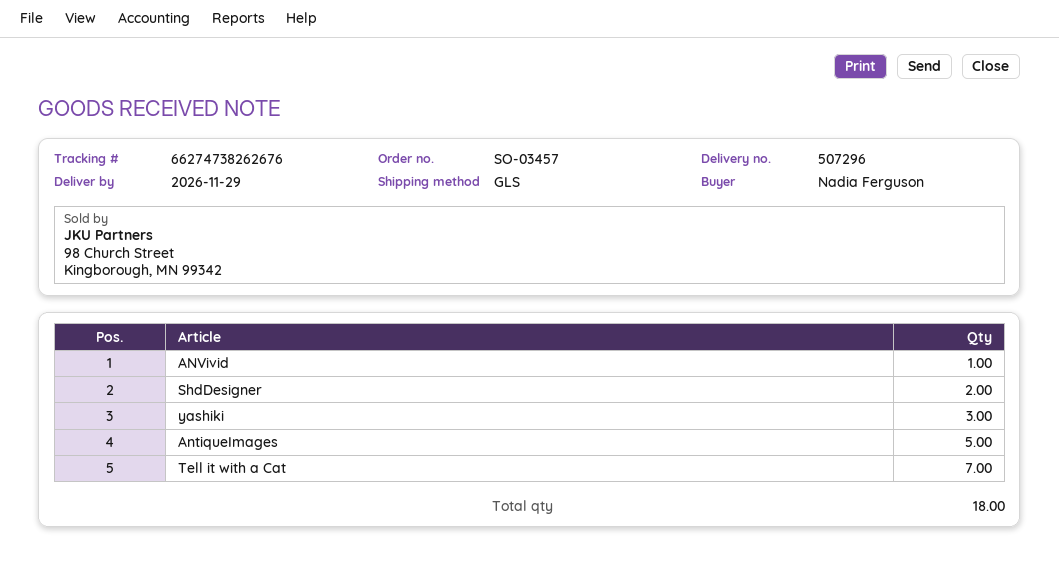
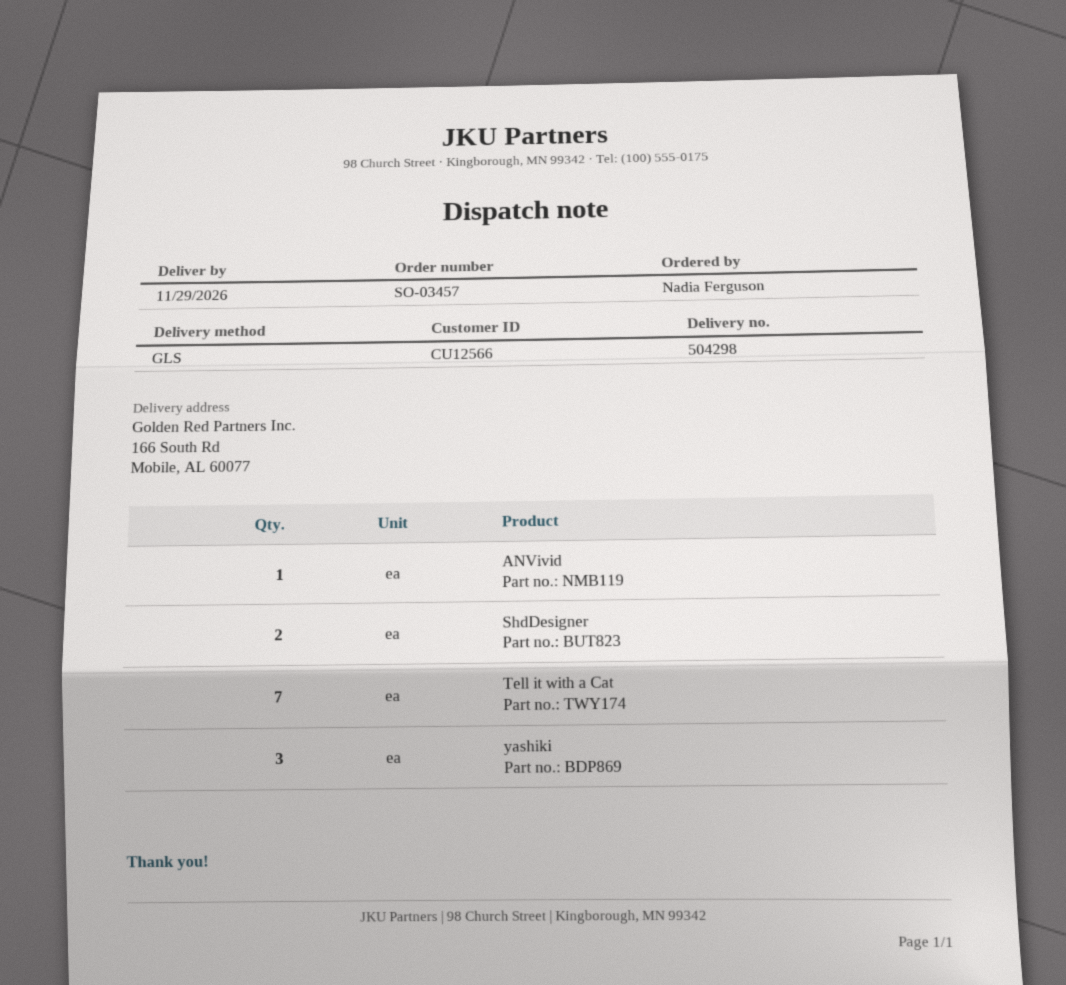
delivery note number: 507296 -> 504298
AntiqueImages: 5 -> none

